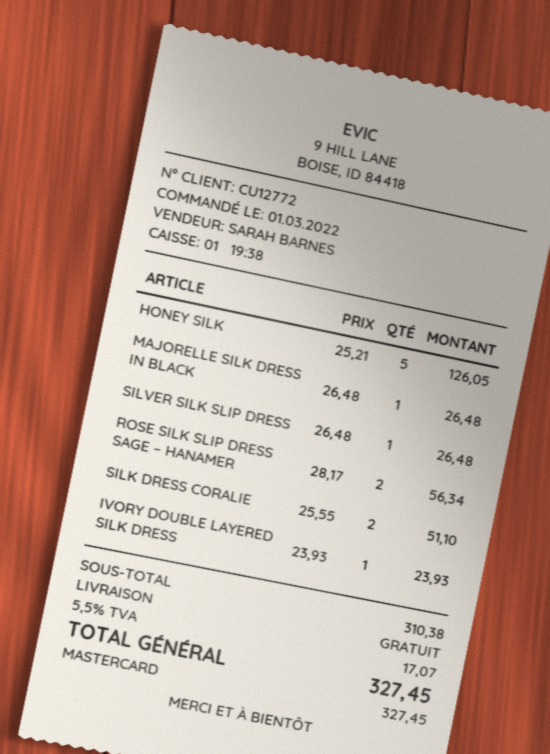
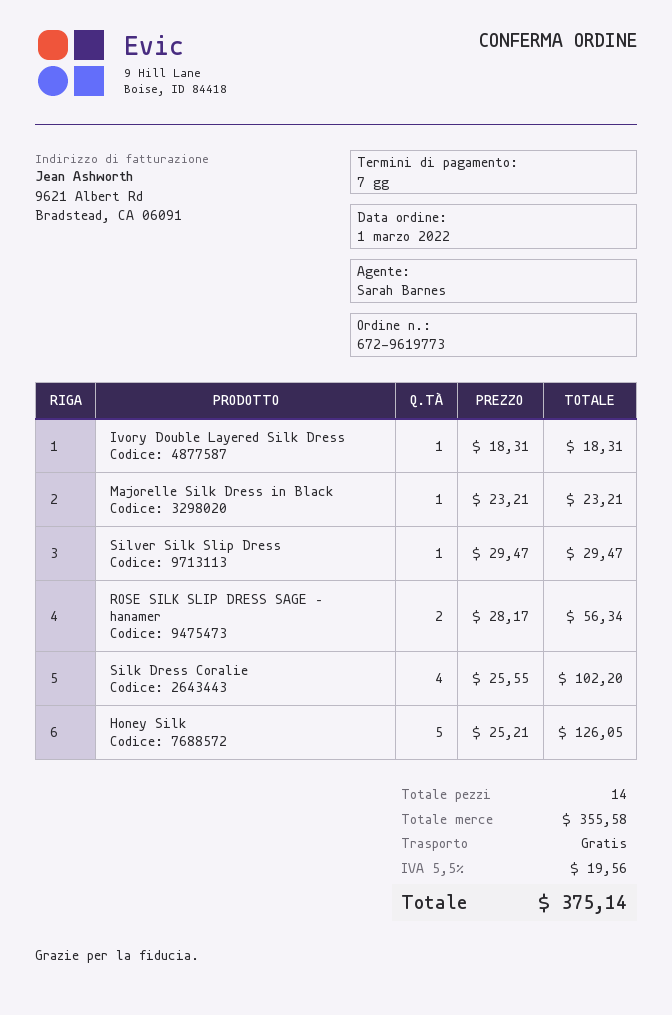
MAJORELLE SILK DRESS IN BLACK: 1 x 26.48 = 26.48 -> 1 x 23.21 = 23.21
SILVER SILK SLIP DRESS: 1 x 26.48 = 26.48 -> 1 x 29.47 = 29.47
SILK DRESS CORALIE: 2 x 25.55 = 51.10 -> 4 x 25.55 = 102.20
IVORY DOUBLE LAYERED SILK DRESS: 1 x 23.93 = 23.93 -> 1 x 18.31 = 18.31
subtotal: 310.38 -> 355.58
tax: 5.5% = 17.07 -> 5.5% = 19.56
total: 327.45 -> 375.14

